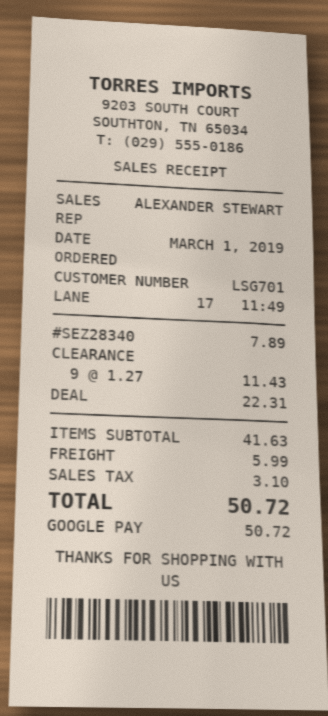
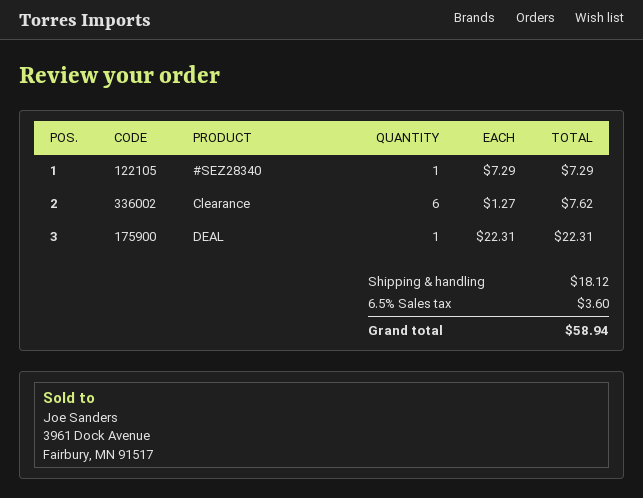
#SEZ28340: 1 x 7.89 = 7.89 -> 1 x 7.29 = 7.29
CLEARANCE: 9 x 1.27 = 11.43 -> 6 x 1.27 = 7.62
shipping: 5.99 -> 18.12
tax: 3.10 -> 3.60
total: 50.72 -> 58.94

